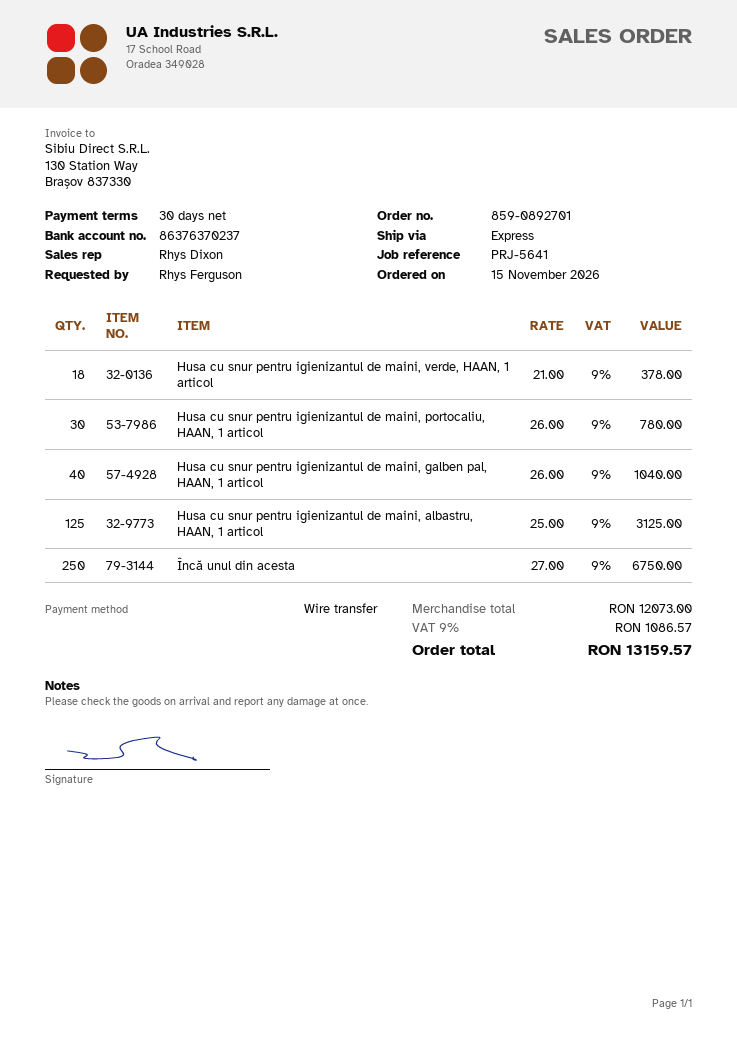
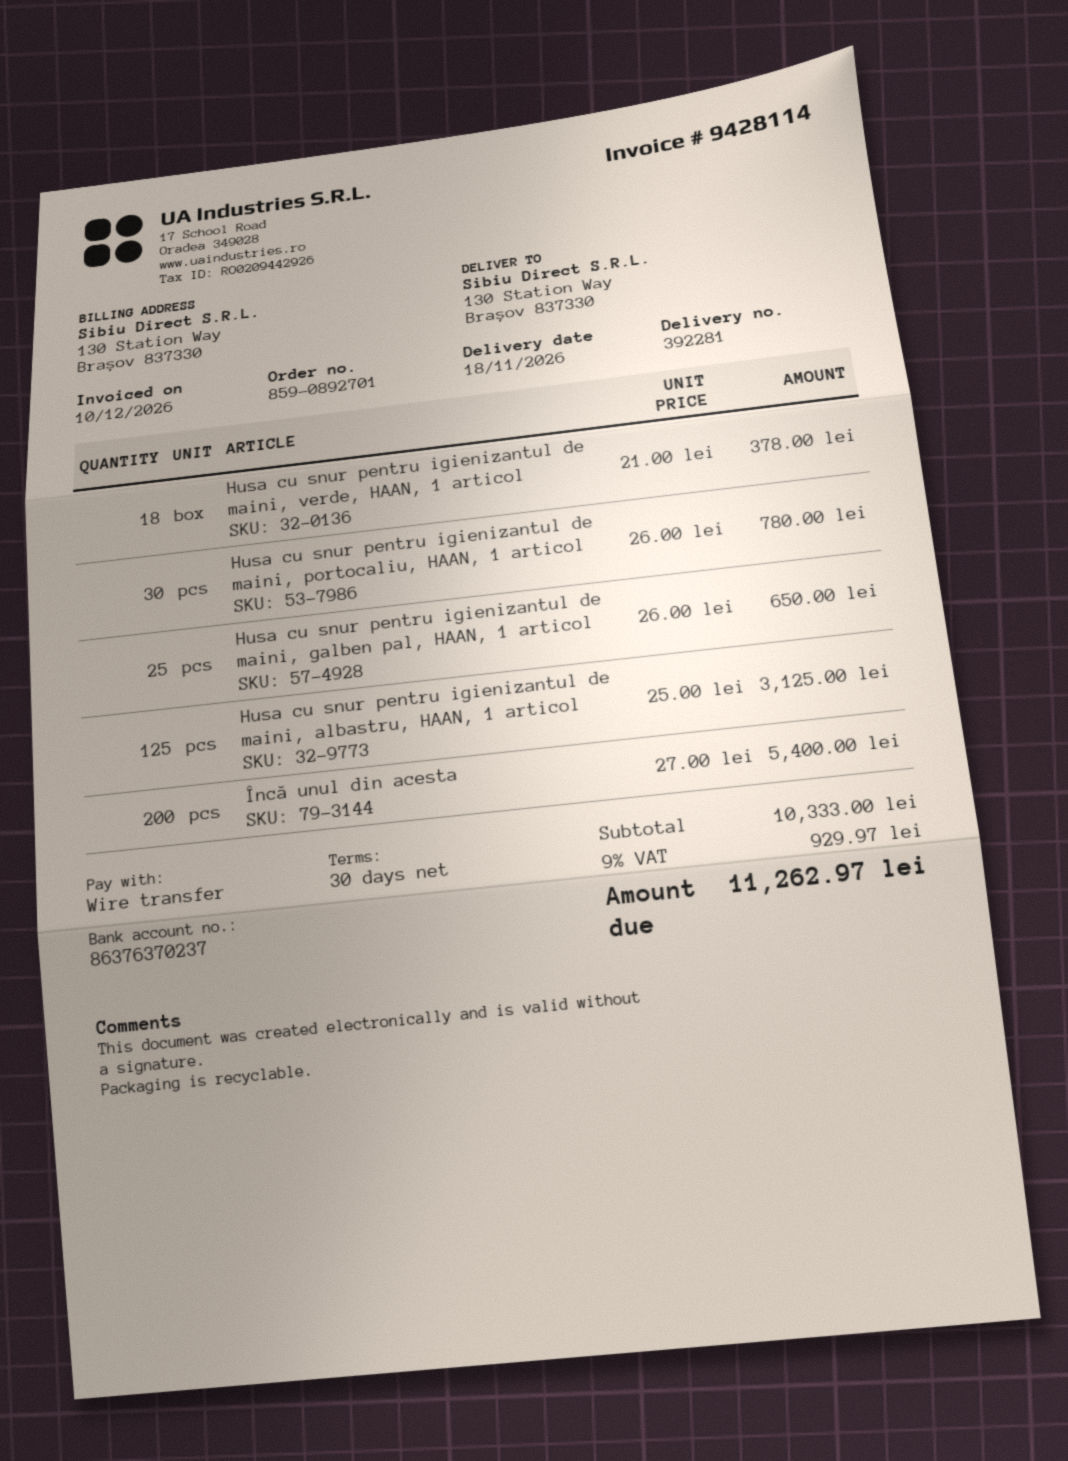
Husa cu snur pentru igienizantul de maini, galben pal, HAAN, 1 articol: 40 x 26.00 = 1040.00 -> 25 x 26.00 = 650.00
Încă unul din acesta: 250 x 27.00 = 6750.00 -> 200 x 27.00 = 5400.00
subtotal: 12073.00 -> 10333.00
tax: 9% = 1086.57 -> 9% = 929.97
total: 13159.57 -> 11262.97

